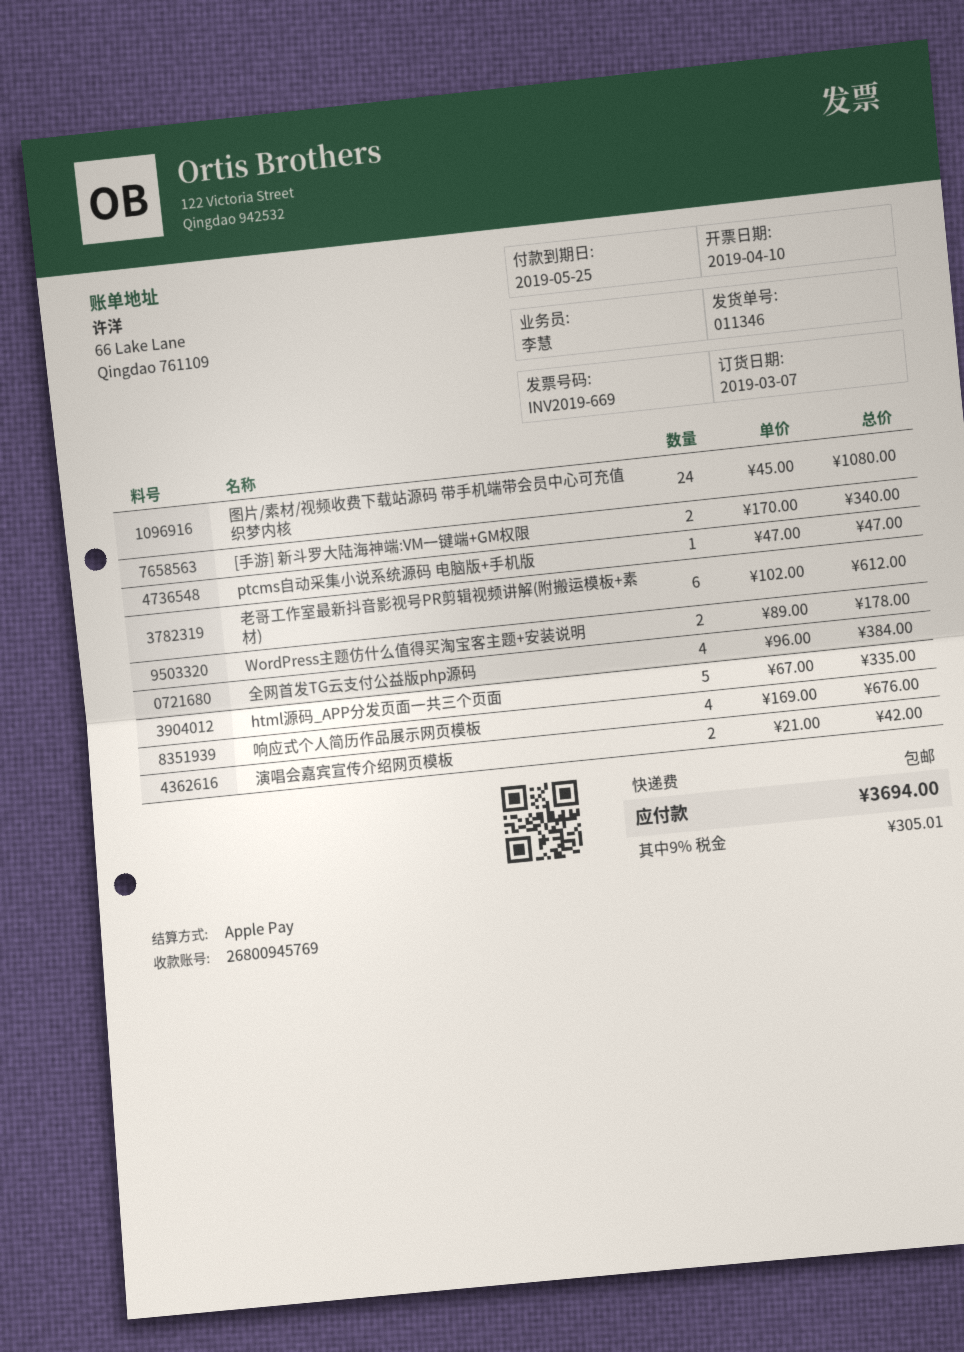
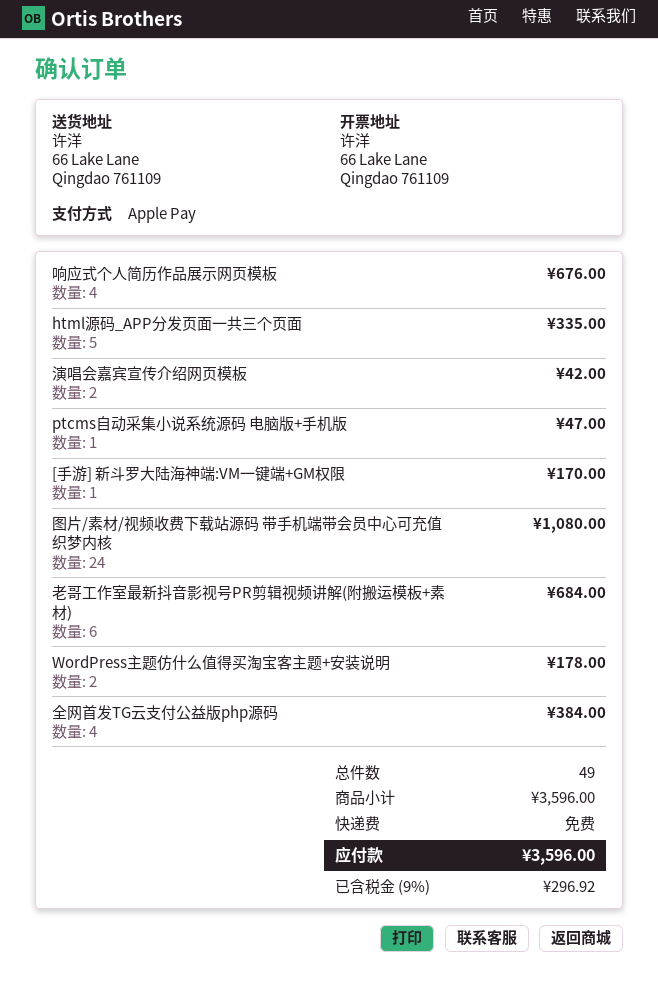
[手游] 新斗罗大陆海神端:VM一键端+GM权限: 2 for 340.00 -> 1 for 170.00
老哥工作室最新抖音影视号PR剪辑视频讲解(附搬运模板+素材): 6 for 612.00 -> 6 for 684.00
tax: 9% = 305.01 -> 9% = 296.92
total: 3694.00 -> 3596.00

